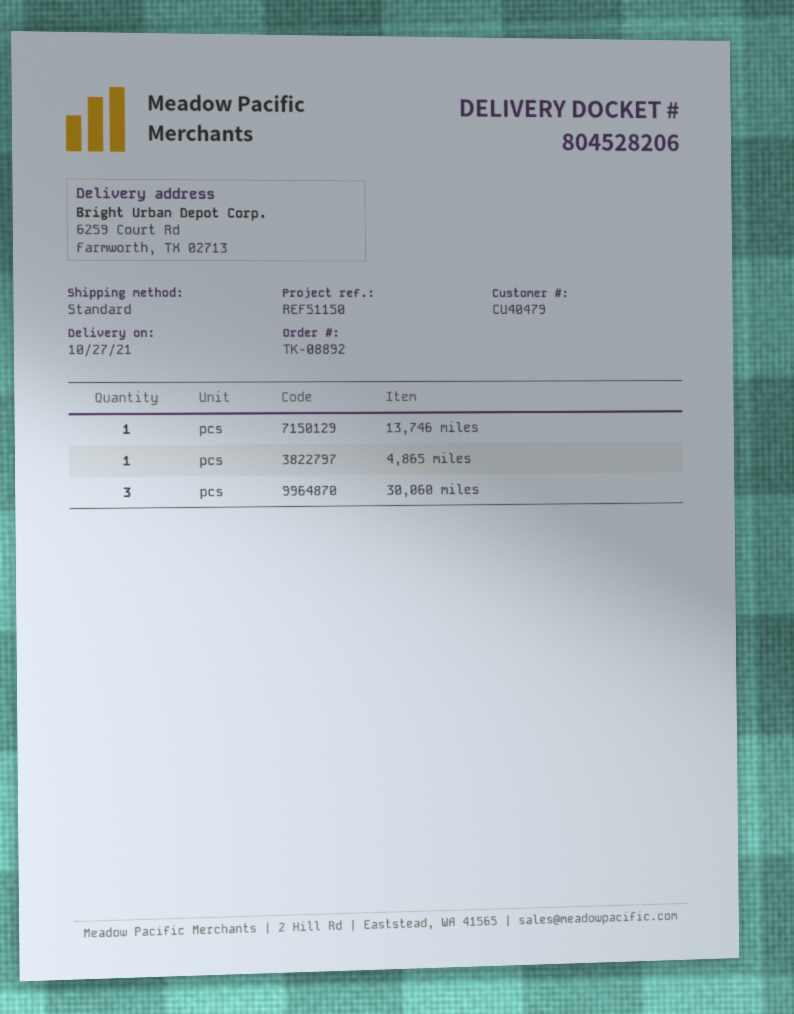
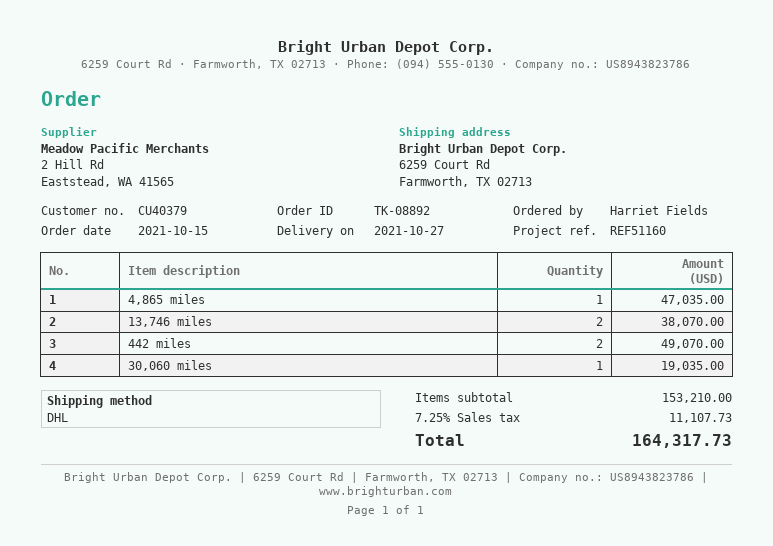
customer number: CU40479 -> CU40379
reference: REF51150 -> REF51160
shipping method: standard -> DHL
13,746 miles: 1 -> 2
30,060 miles: 3 -> 1
442 miles: none -> 2

